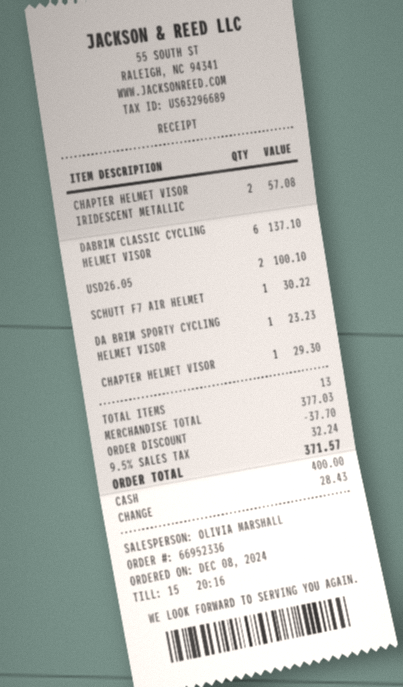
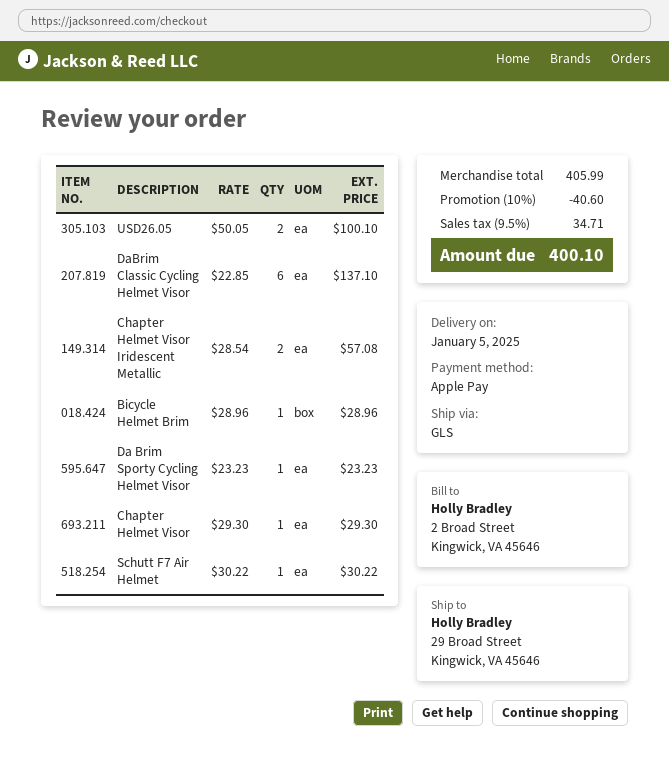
payment method: cash -> Apple Pay
Bicycle Helmet Brim: none -> 1 for 28.96
subtotal: 377.03 -> 405.99
discount: 37.70 -> 40.60
tax: 9.5% = 32.24 -> 9.5% = 34.71
total: 371.57 -> 400.10

